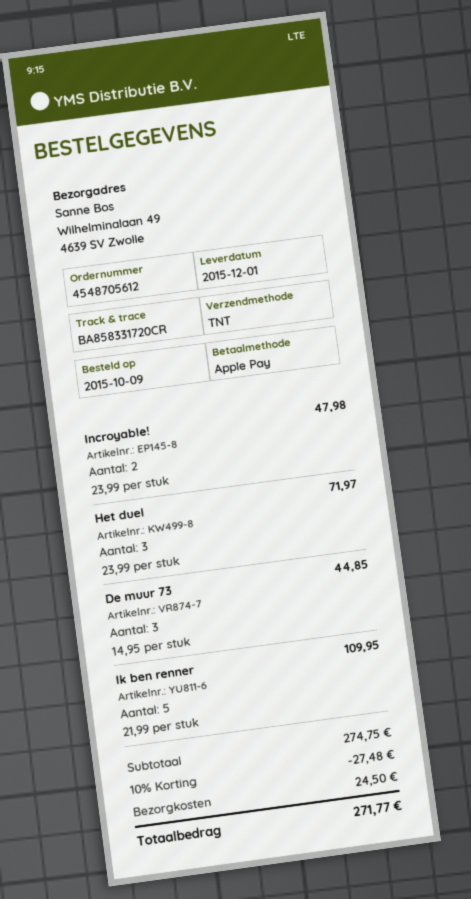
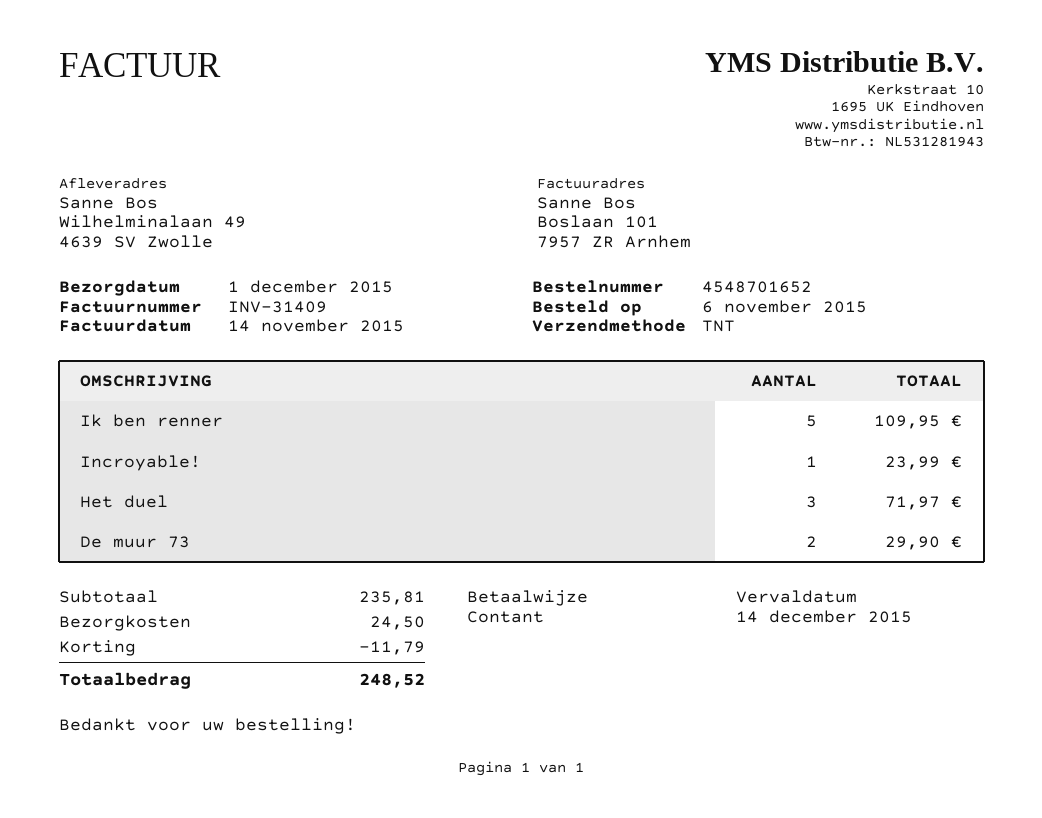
order number: 4548705612 -> 4548701652
order date: 2015-10-09 -> 2015-11-06
payment method: Apple Pay -> cash
Incroyable!: 2 for 47.98 -> 1 for 23.99
De muur 73: 3 for 44.85 -> 2 for 29.90
subtotal: 274.75 -> 235.81
discount: 27.48 -> 11.79
total: 271.77 -> 248.52

